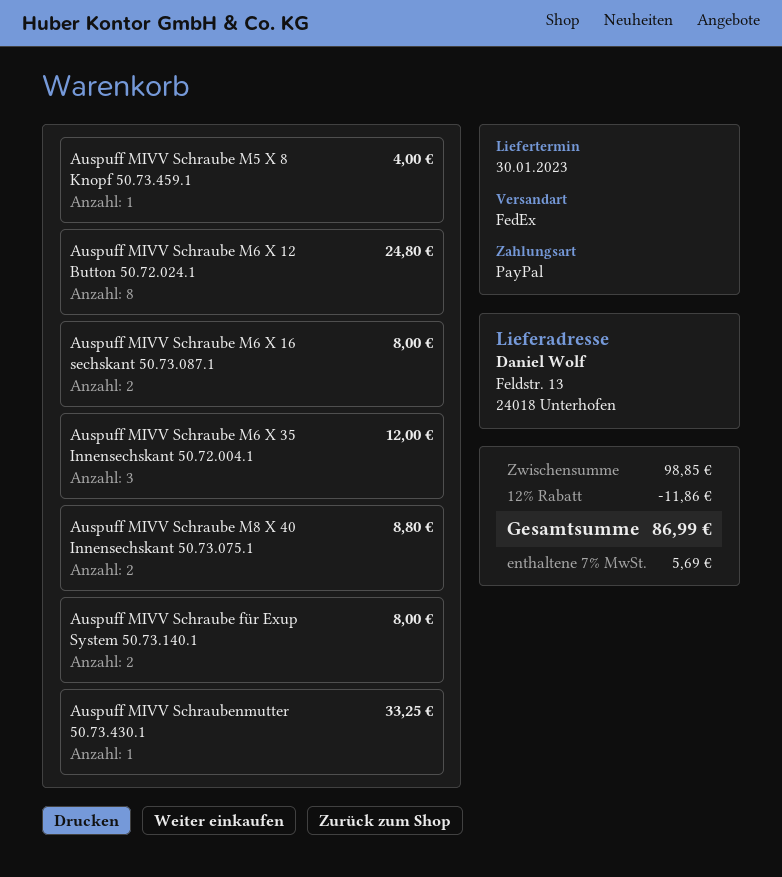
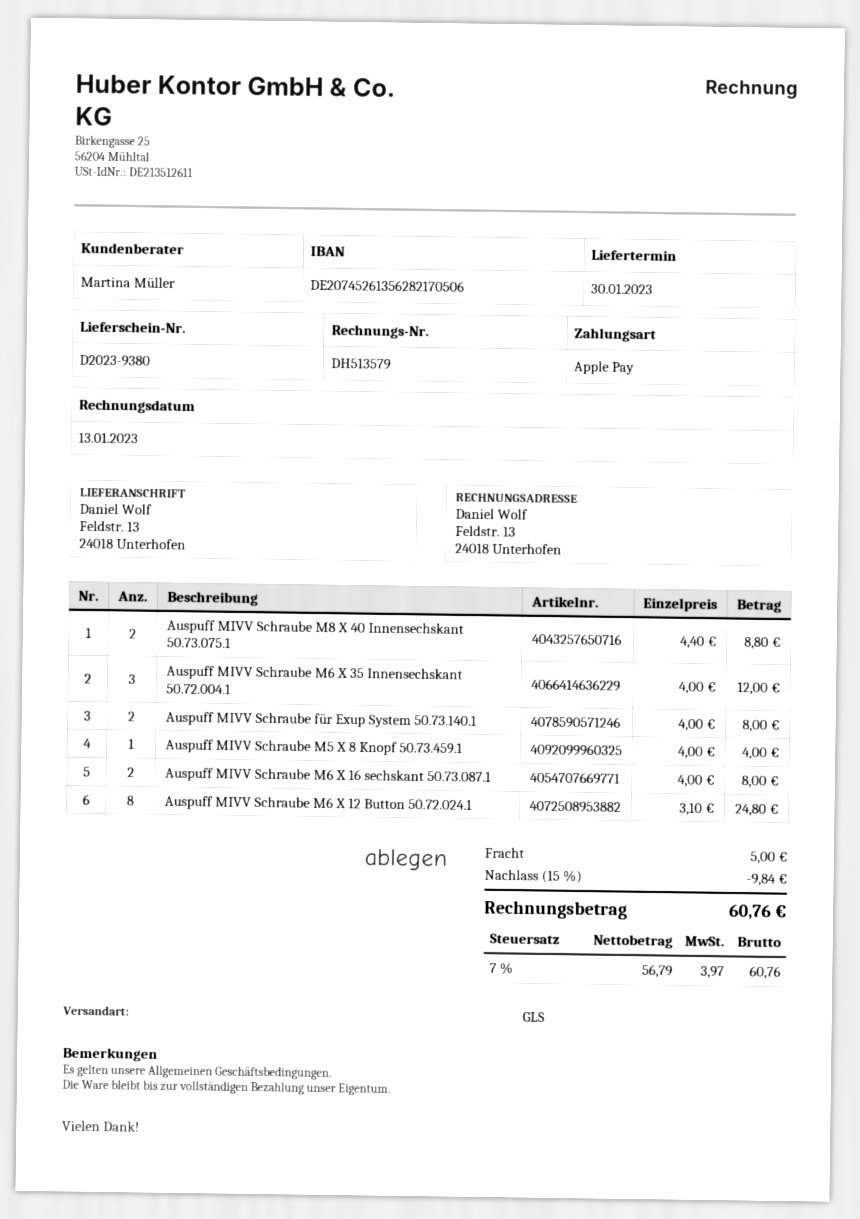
payment method: PayPal -> Apple Pay
shipping method: FedEx -> GLS
Auspuff MIVV Schraubenmutter 50.73.430.1: 1 for 33.25 -> none
discount: 12% = 11.86 -> 15% = 9.84
shipping: none -> 5.00
tax: 7% = 5.69 -> 7% = 3.97
total: 86.99 -> 60.76

